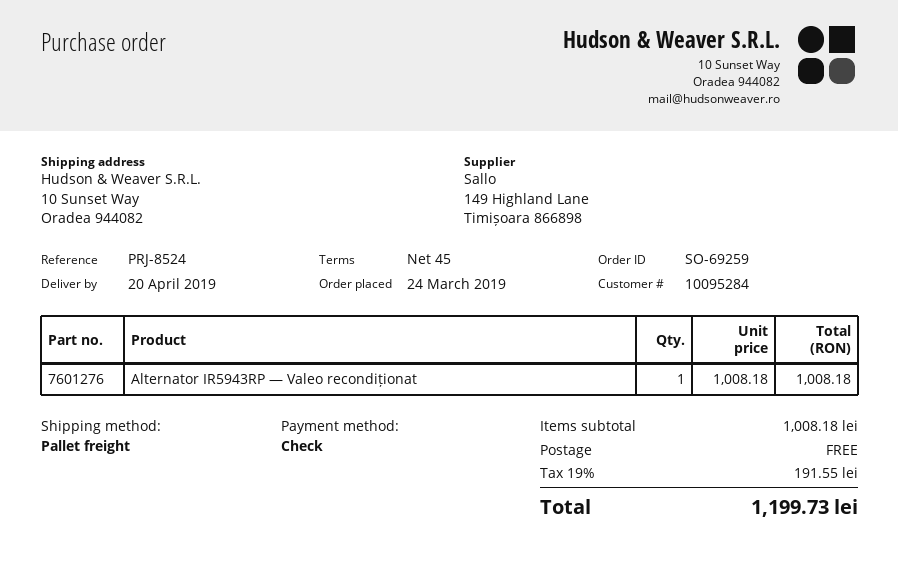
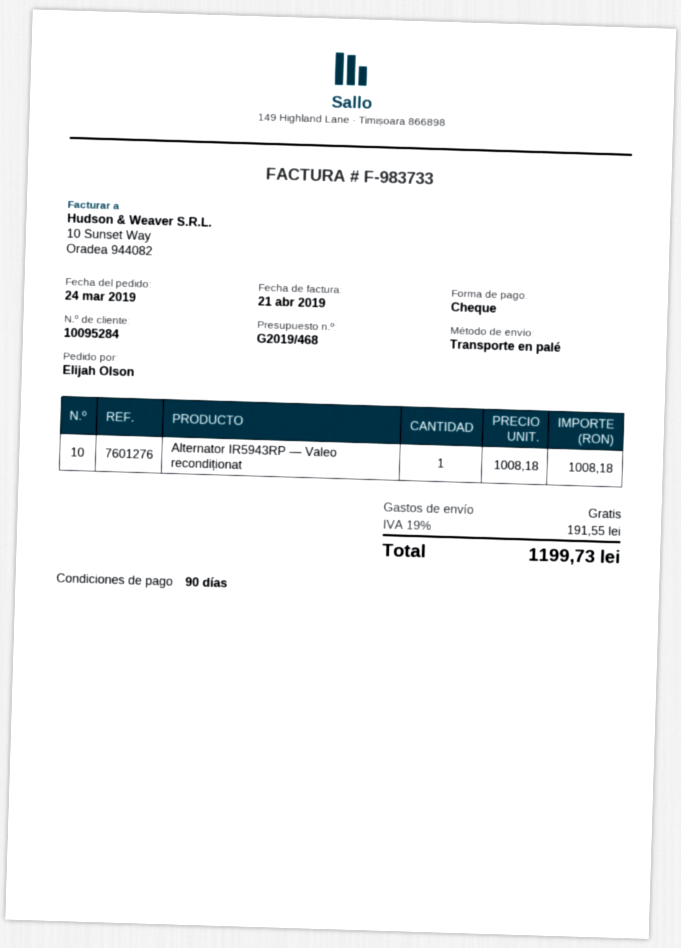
payment terms: 45 days -> 90 days

